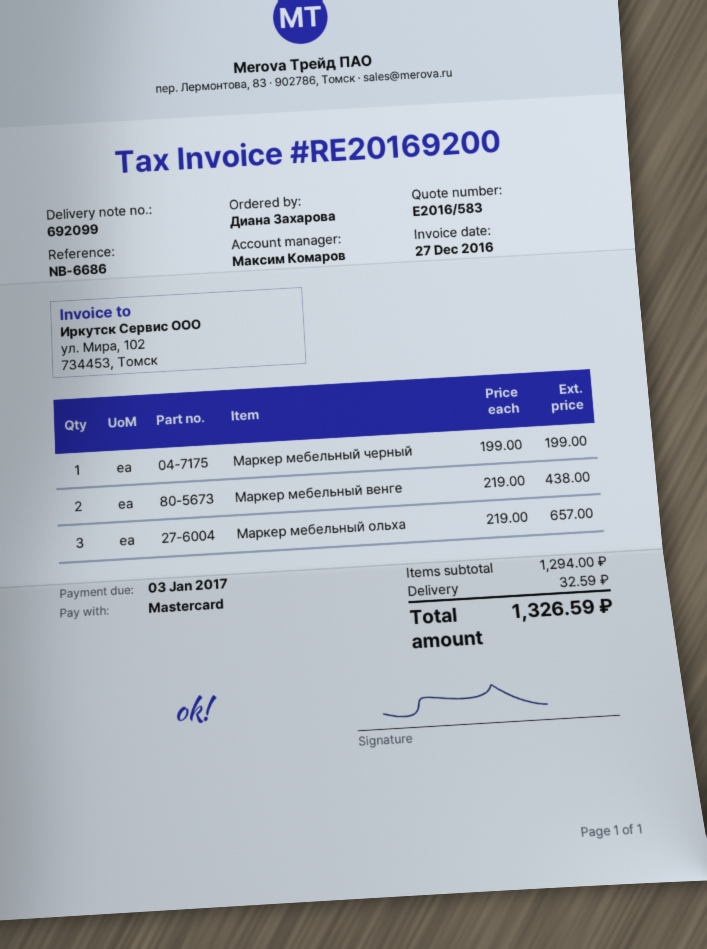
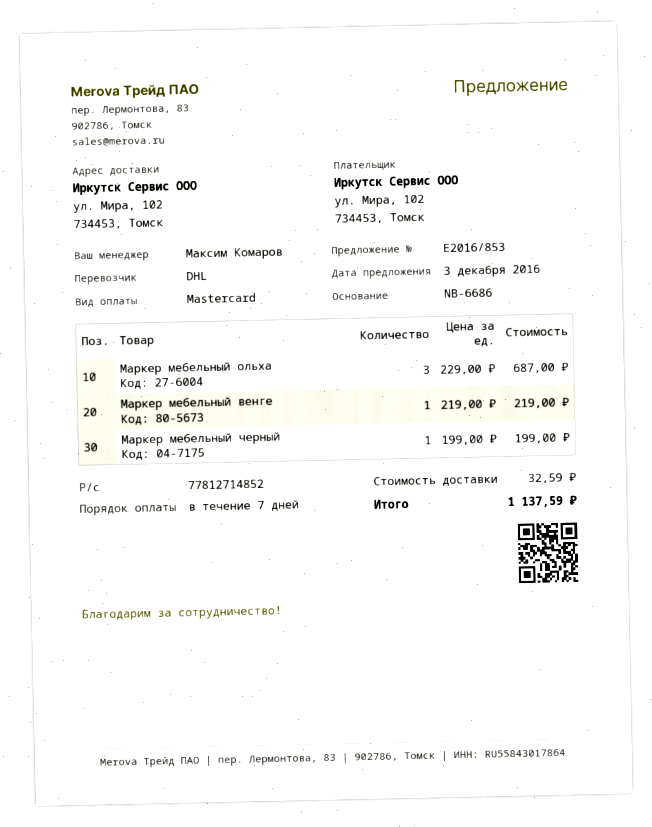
quote number: E2016/583 -> E2016/853
Маркер мебельный венге: 2 x 219.00 = 438.00 -> 1 x 219.00 = 219.00
Маркер мебельный ольха: 3 x 219.00 = 657.00 -> 3 x 229.00 = 687.00
total: 1326.59 -> 1137.59

